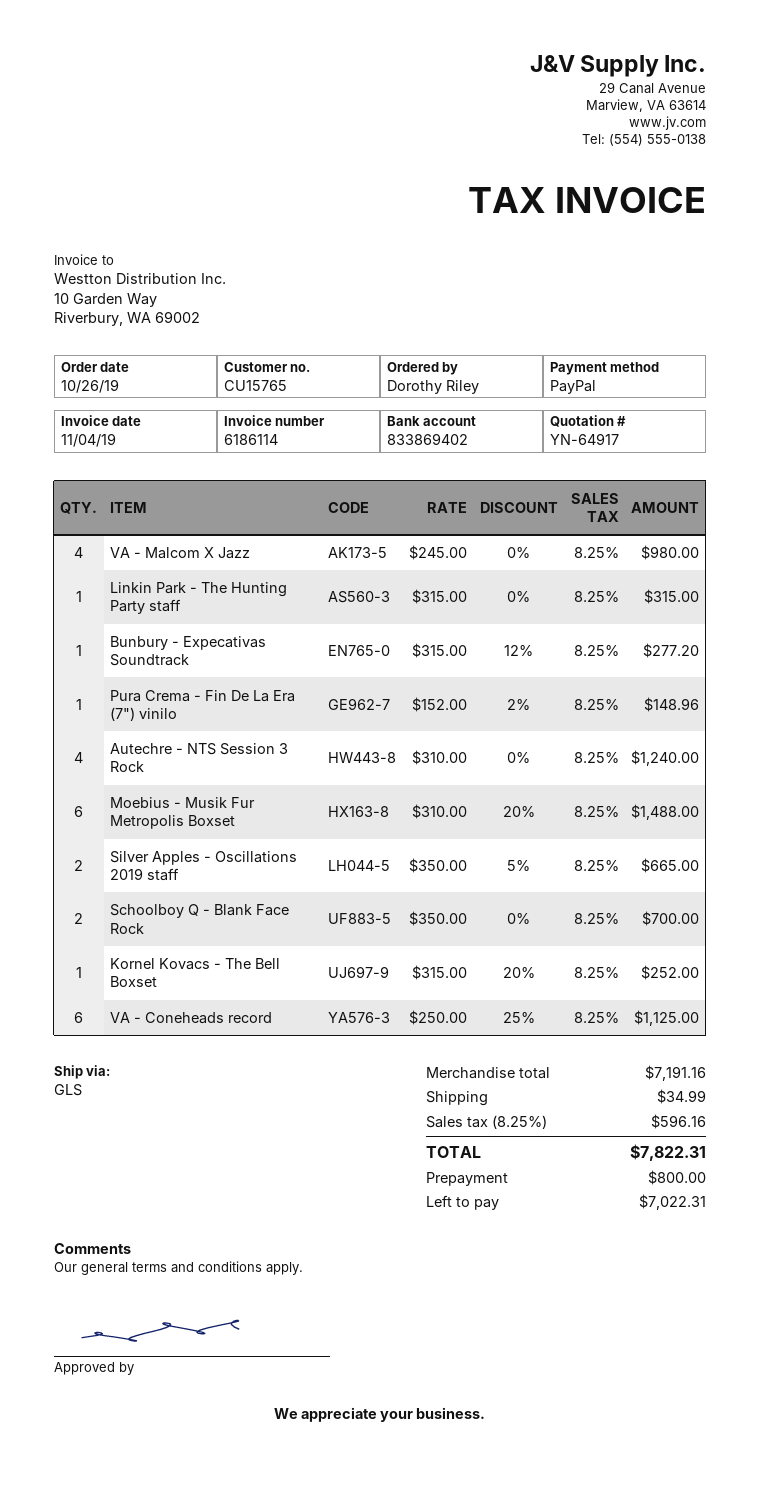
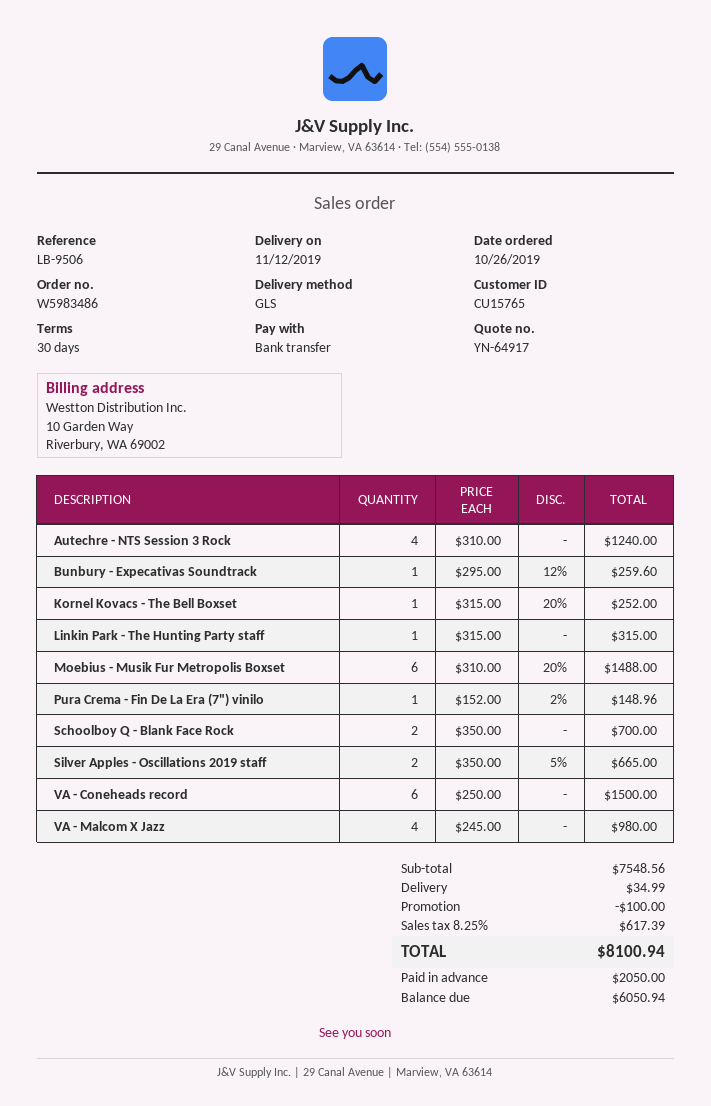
payment method: PayPal -> bank transfer
Bunbury - Expecativas Soundtrack: 1 x 315.00 - 12% = 277.20 -> 1 x 295.00 - 12% = 259.60
VA - Coneheads record: 6 x 250.00 - 25% = 1125.00 -> 6 x 250.00 = 1500.00
subtotal: 7191.16 -> 7548.56
discount: none -> 100.00
tax: 8.25% = 596.16 -> 8.25% = 617.39
total: 7822.31 -> 8100.94
deposit: 800.00 -> 2050.00
balance: 7022.31 -> 6050.94

